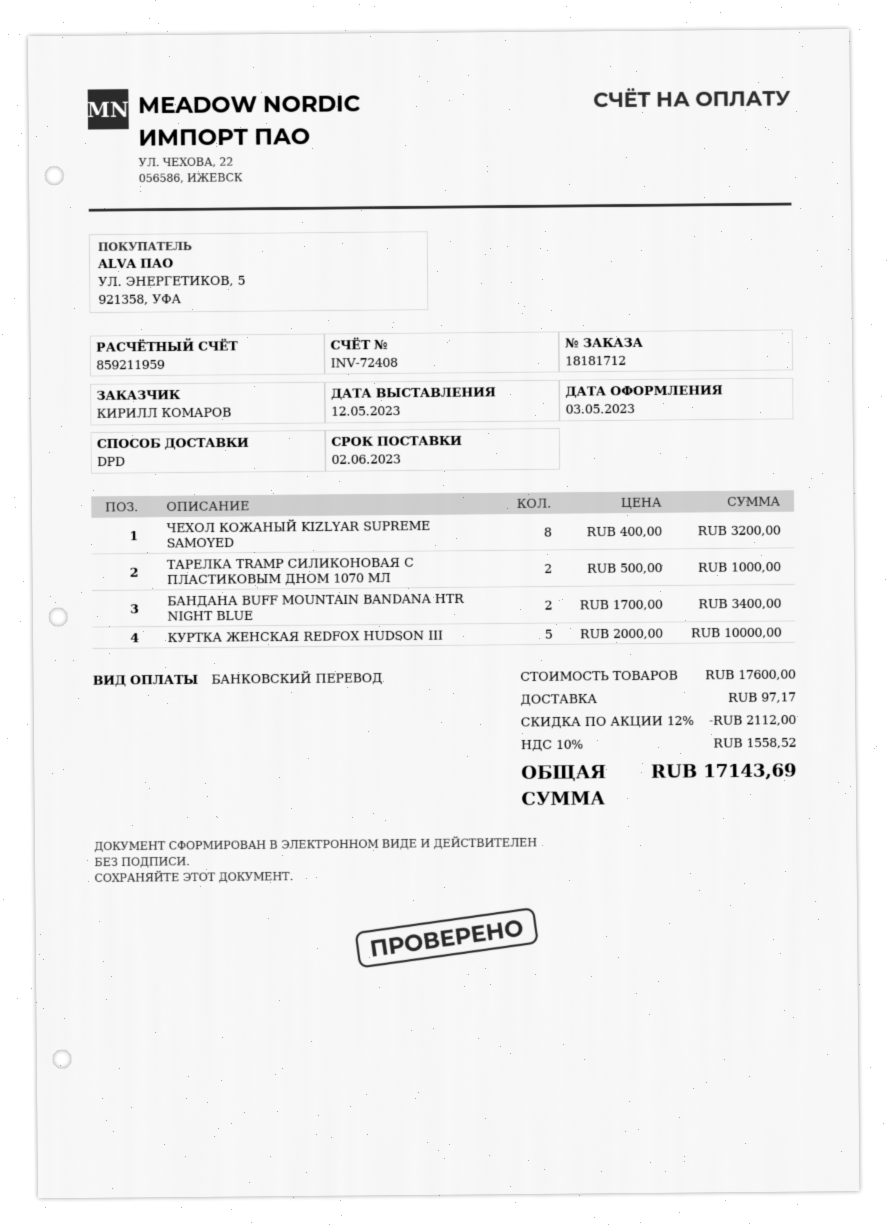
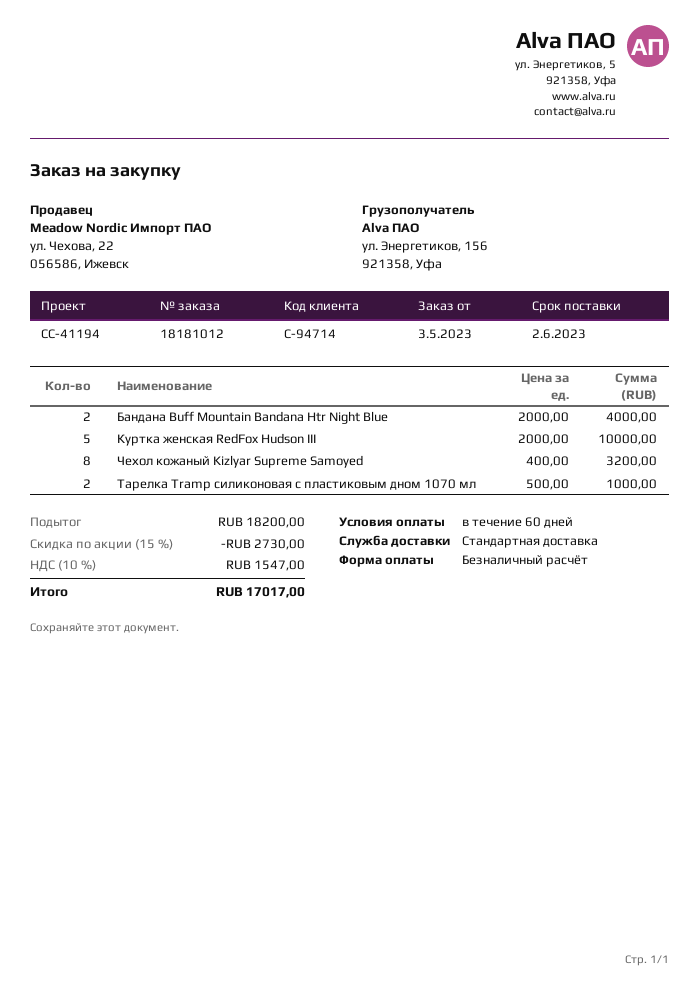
order number: 18181712 -> 18181012
shipping method: DPD -> standard
БАНДАНА BUFF MOUNTAIN BANDANA HTR NIGHT BLUE: 2 x 1700.00 = 3400.00 -> 2 x 2000.00 = 4000.00
subtotal: 17600.00 -> 18200.00
discount: 12% = 2112.00 -> 15% = 2730.00
shipping: 97.17 -> none
tax: 10% = 1558.52 -> 10% = 1547.00
total: 17143.69 -> 17017.00

